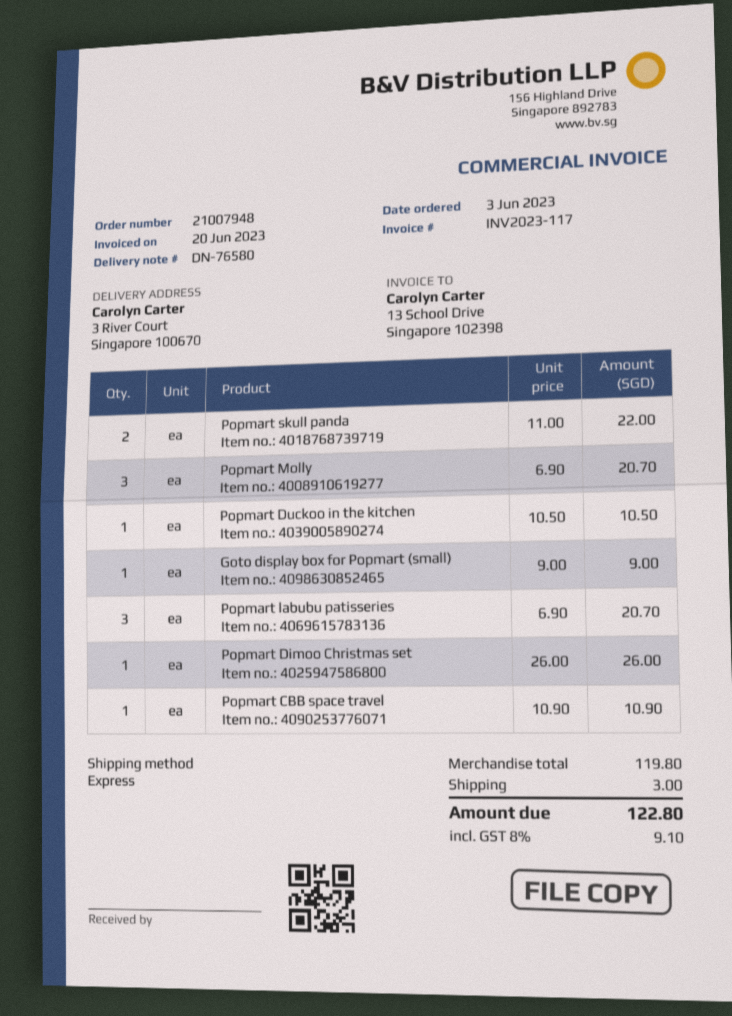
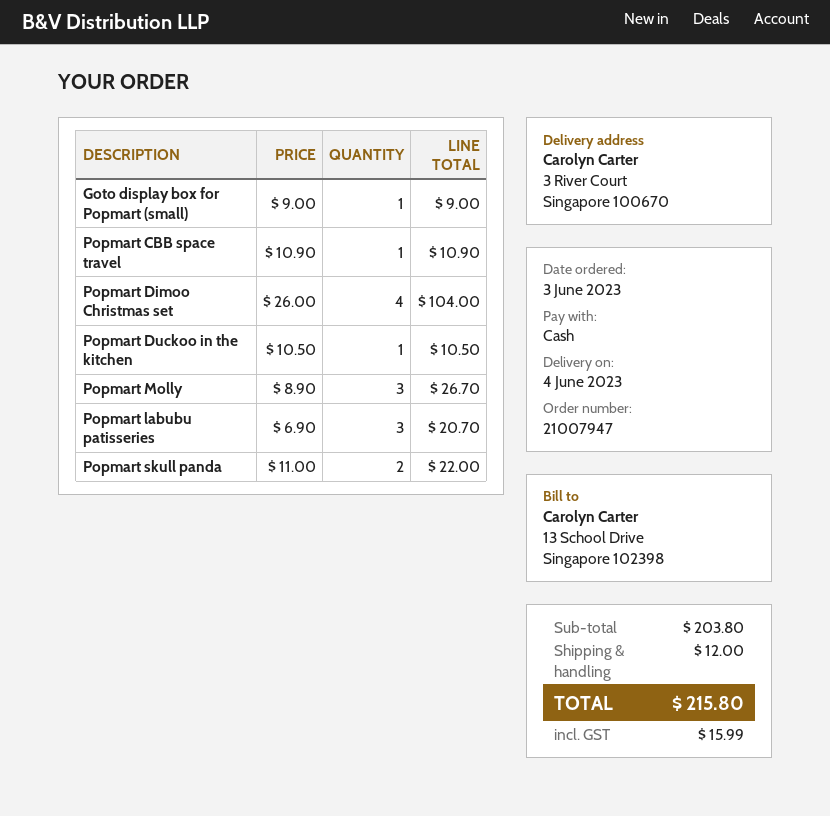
order number: 21007948 -> 21007947
Popmart Molly: 3 x 6.90 = 20.70 -> 3 x 8.90 = 26.70
Popmart Dimoo Christmas set: 1 x 26.00 = 26.00 -> 4 x 26.00 = 104.00
subtotal: 119.80 -> 203.80
shipping: 3.00 -> 12.00
tax: 9.10 -> 15.99
total: 122.80 -> 215.80

